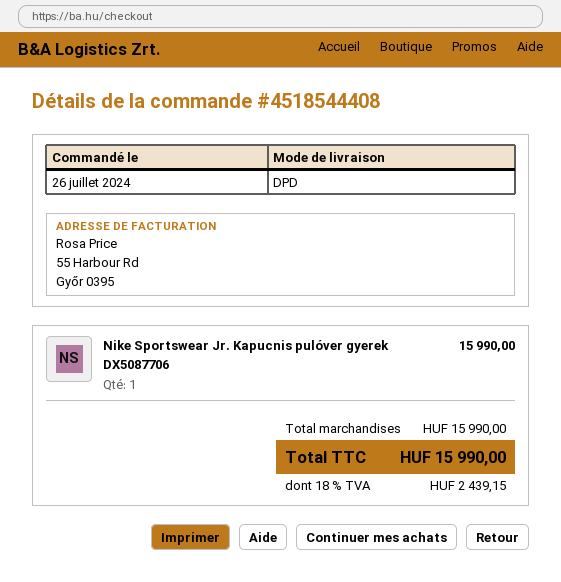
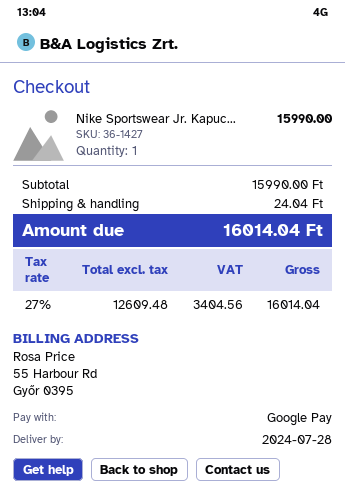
shipping: none -> 24.04
tax: 18% = 2439.15 -> 27% = 3404.56
total: 15990.00 -> 16014.04

